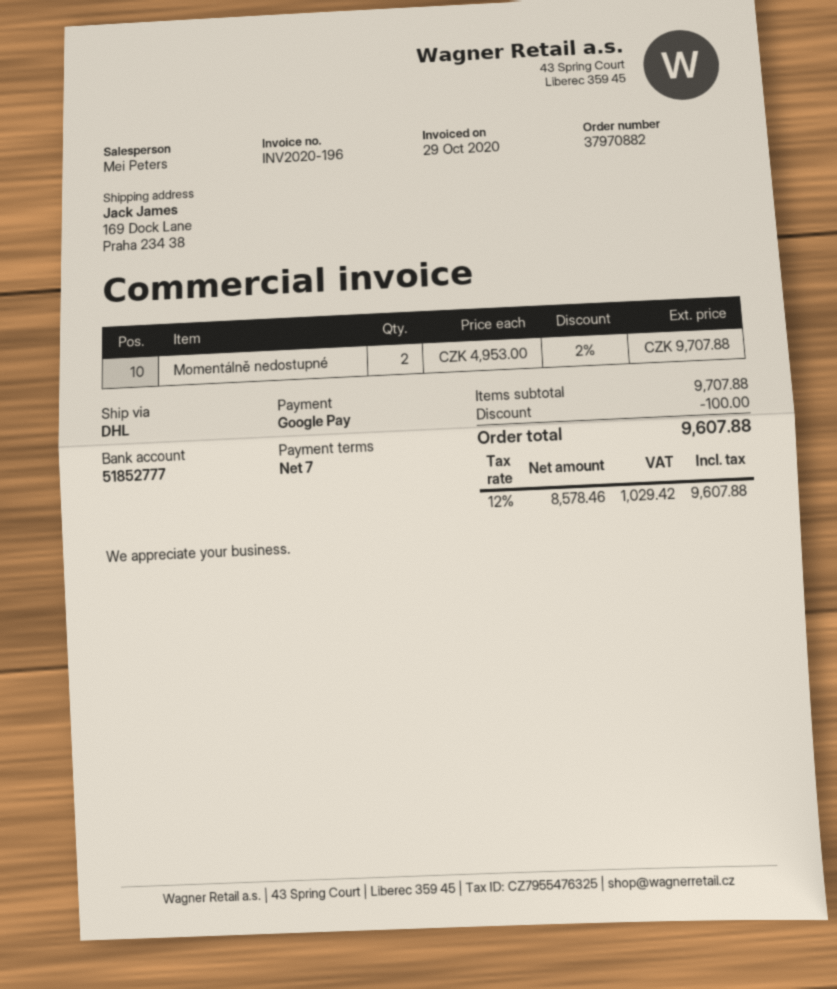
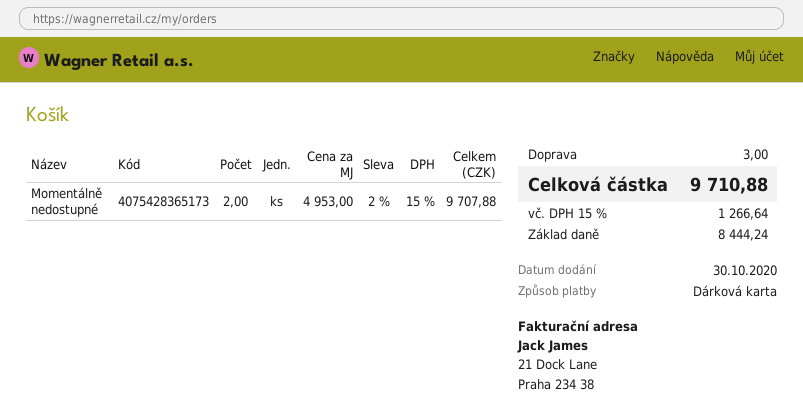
payment method: Google Pay -> gift card
discount: 100.00 -> none
shipping: none -> 3.00
net: 8578.46 -> 8444.24
tax: 12% = 1029.42 -> 15% = 1266.64
total: 9607.88 -> 9710.88

